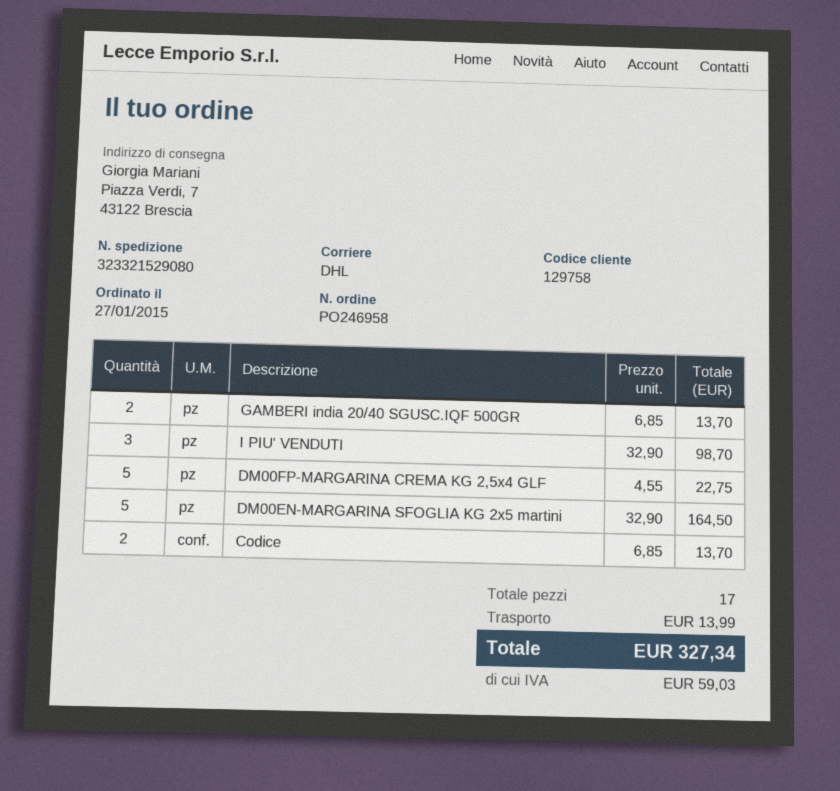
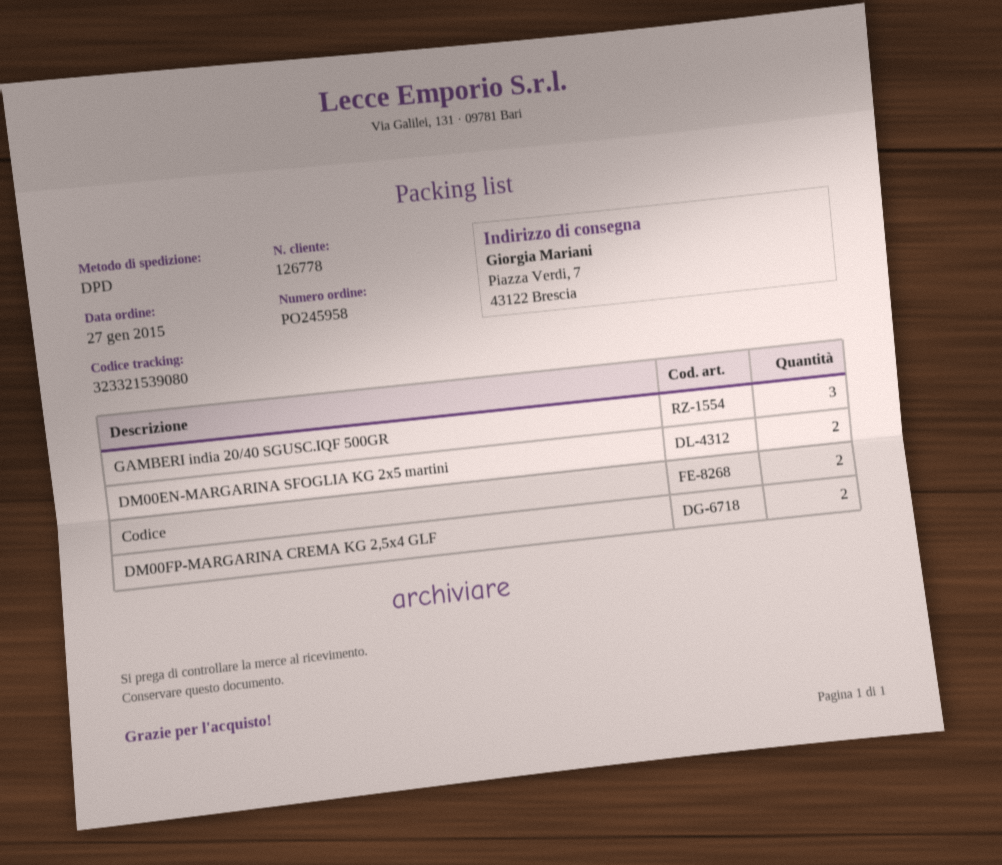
order number: PO246958 -> PO245958
customer number: 129758 -> 126778
shipping method: DHL -> DPD
tracking number: 323321529080 -> 323321539080
GAMBERI india 20/40 SGUSC.IQF 500GR: 2 -> 3
I PIU' VENDUTI: 3 -> none
DM00FP-MARGARINA CREMA KG 2,5x4 GLF: 5 -> 2
DM00EN-MARGARINA SFOGLIA KG 2x5 martini: 5 -> 2

